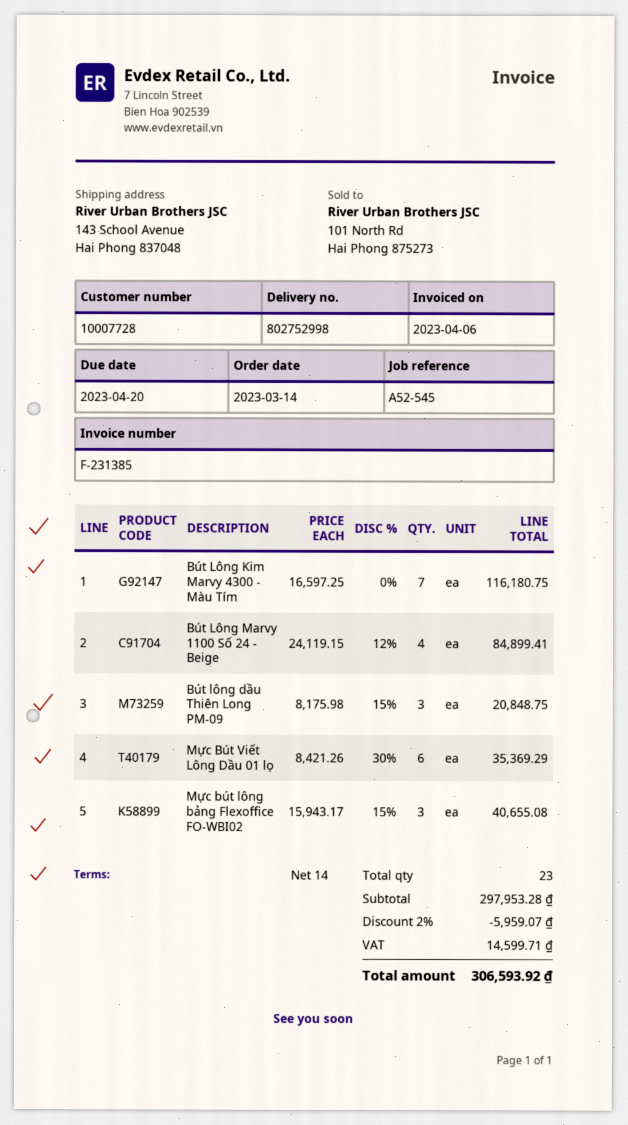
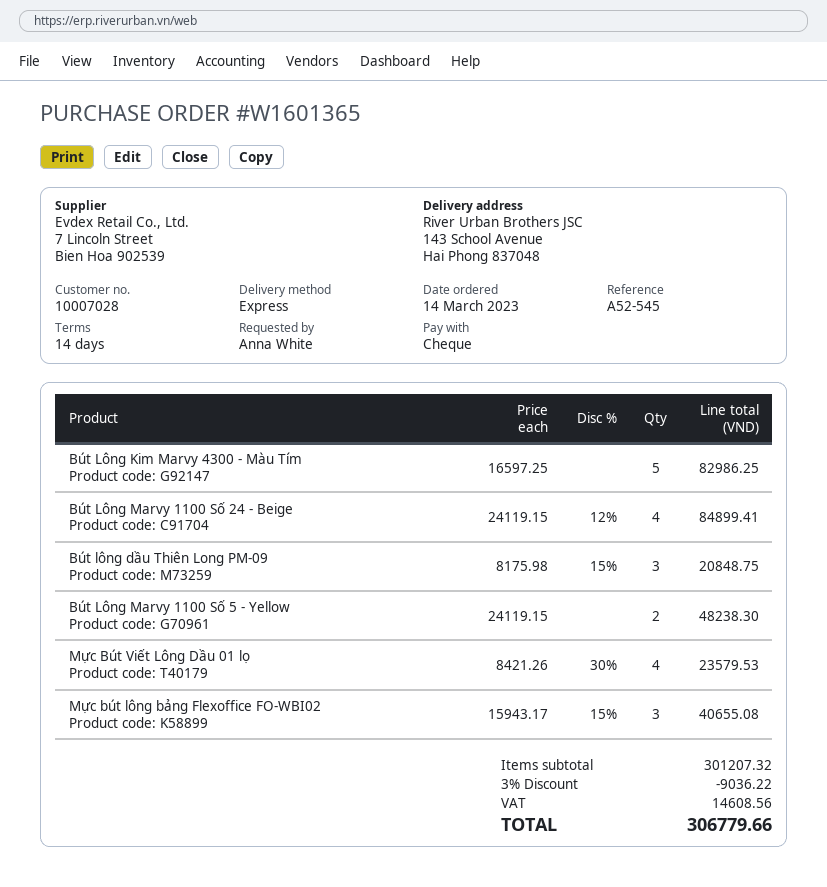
customer number: 10007728 -> 10007028
Bút Lông Kim Marvy 4300 - Màu Tím: 7 x 16597.25 = 116180.75 -> 5 x 16597.25 = 82986.25
Mực Bút Viết Lông Dầu 01 lọ: 6 x 8421.26 - 30% = 35369.29 -> 4 x 8421.26 - 30% = 23579.53
Bút Lông Marvy 1100 Số 5 - Yellow: none -> 2 x 24119.15 = 48238.30
subtotal: 297953.28 -> 301207.32
discount: 2% = 5959.07 -> 3% = 9036.22
tax: 14599.71 -> 14608.56
total: 306593.92 -> 306779.66

